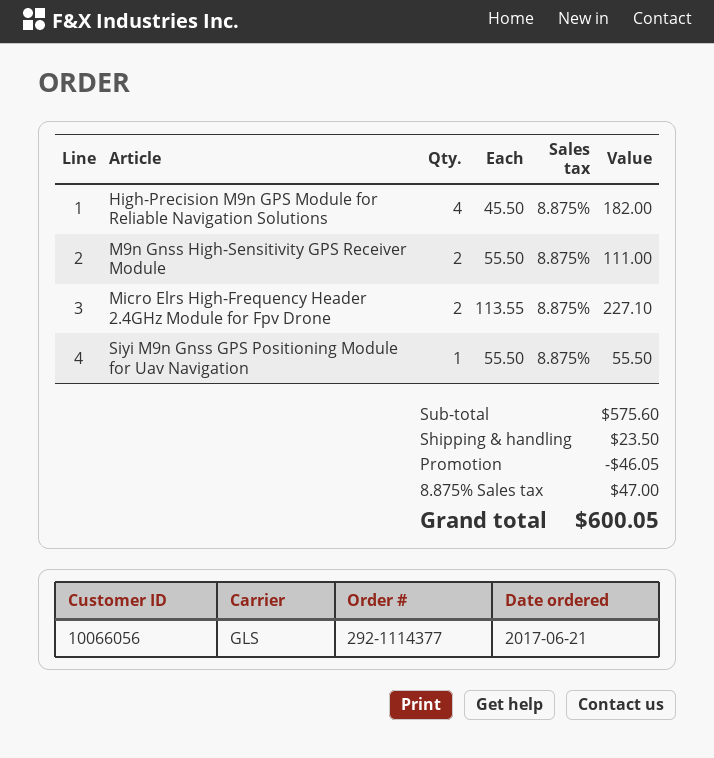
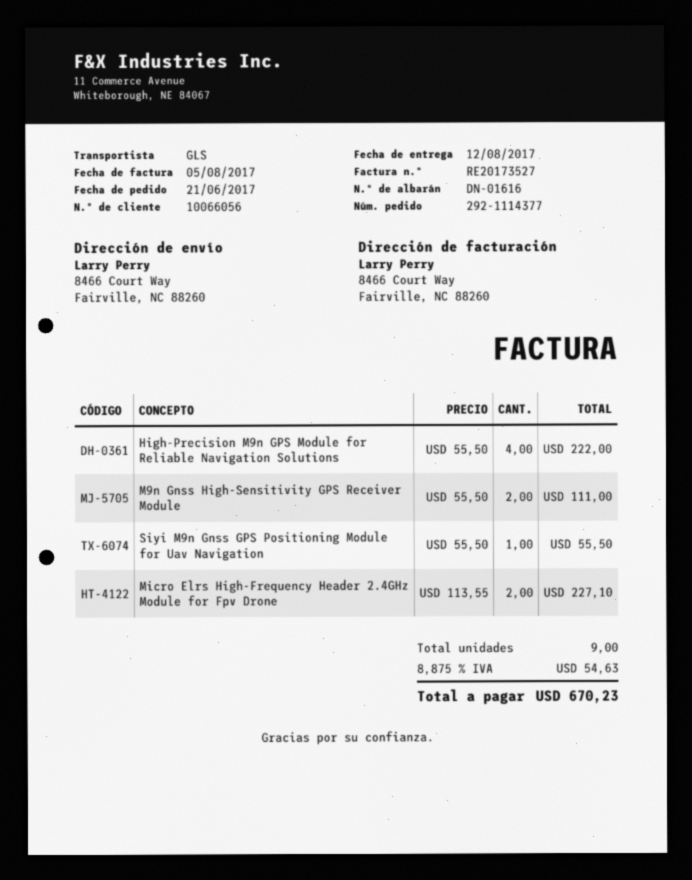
High-Precision M9n GPS Module for Reliable Navigation Solutions: 4 x 45.50 = 182.00 -> 4 x 55.50 = 222.00
discount: 46.05 -> none
shipping: 23.50 -> none
tax: 8.875% = 47.00 -> 8.875% = 54.63
total: 600.05 -> 670.23

